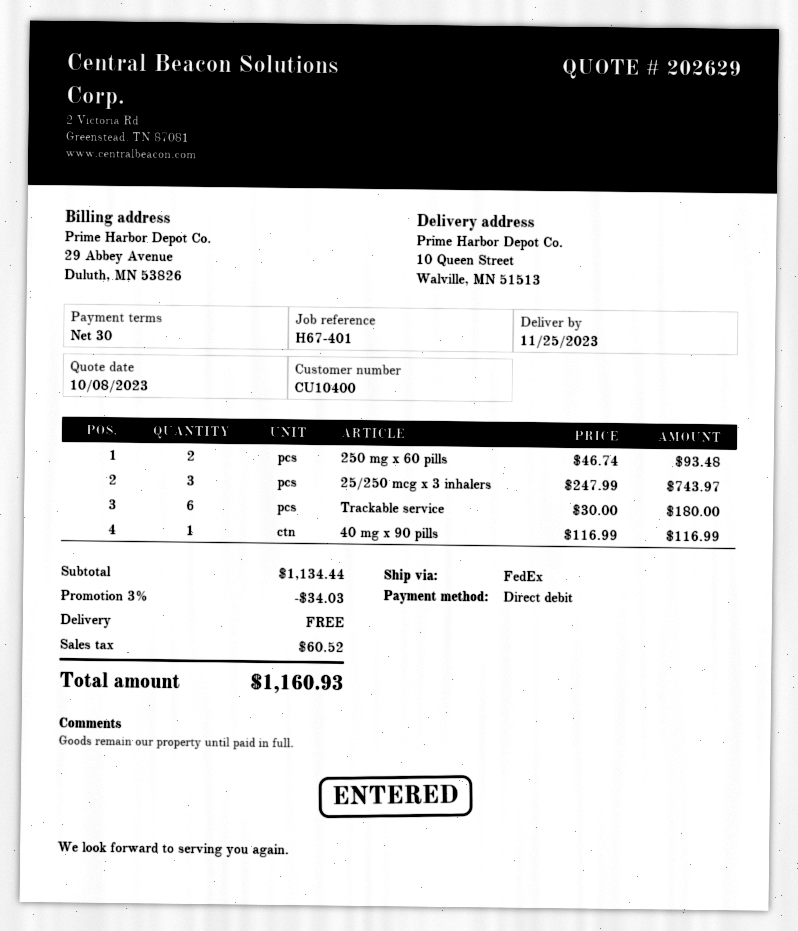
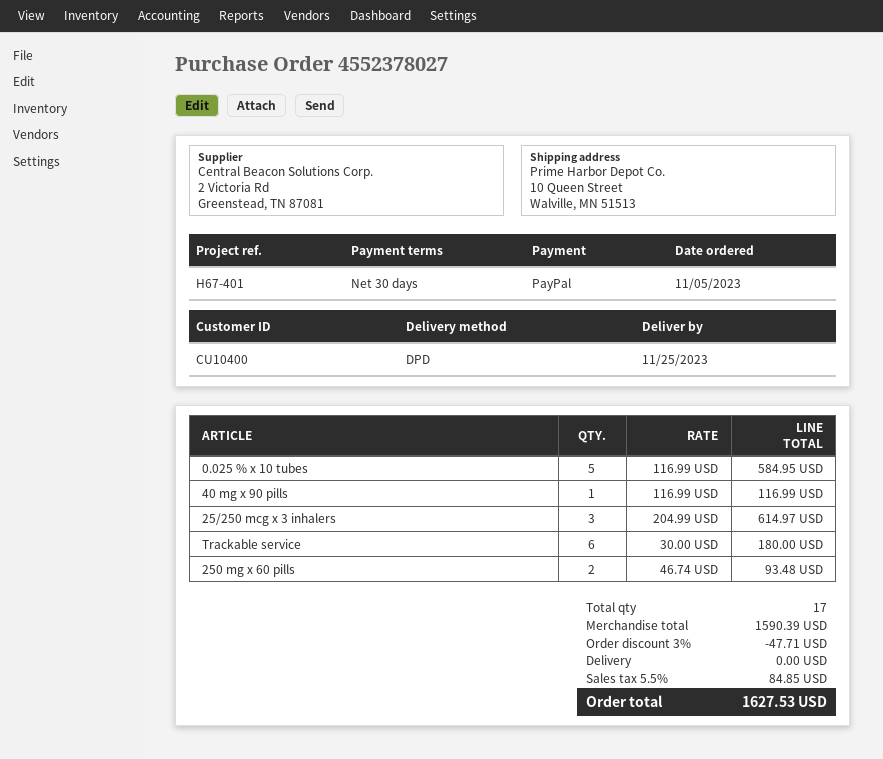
payment method: direct debit -> PayPal
shipping method: FedEx -> DPD
25/250 mcg x 3 inhalers: 3 x 247.99 = 743.97 -> 3 x 204.99 = 614.97
0.025 % x 10 tubes: none -> 5 x 116.99 = 584.95
subtotal: 1134.44 -> 1590.39
discount: 3% = 34.03 -> 3% = 47.71
tax: 60.52 -> 84.85
total: 1160.93 -> 1627.53

